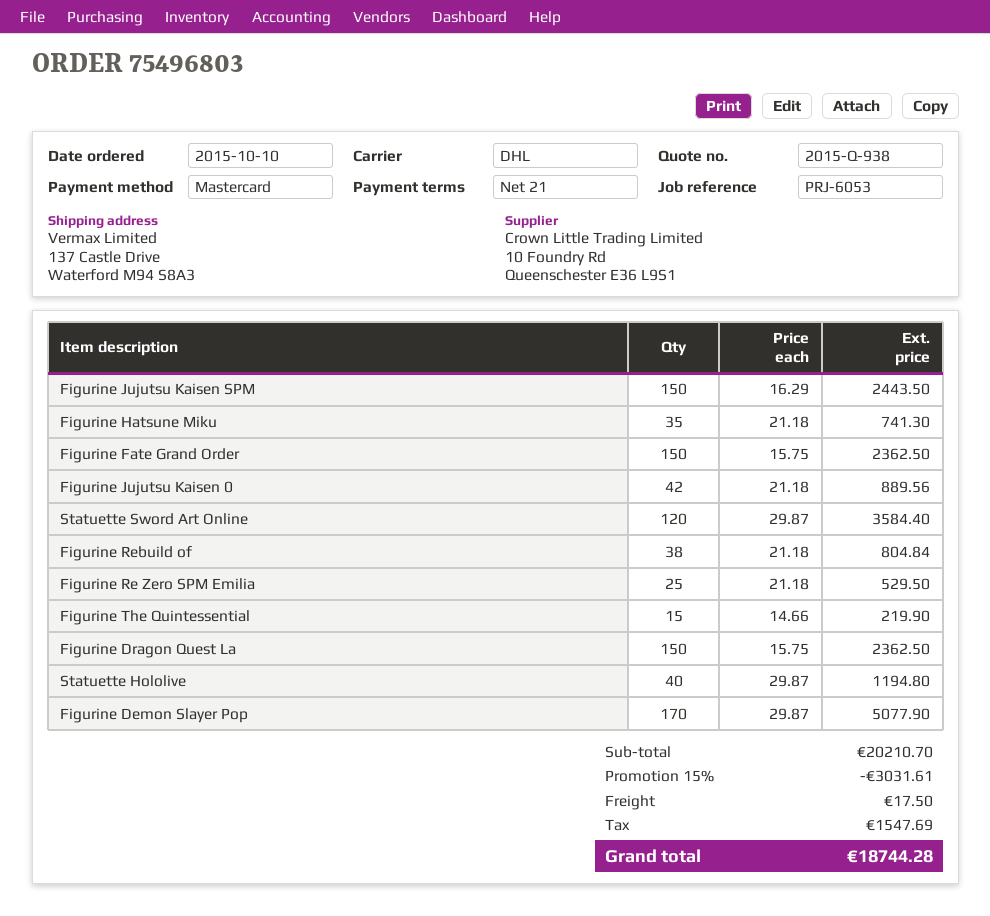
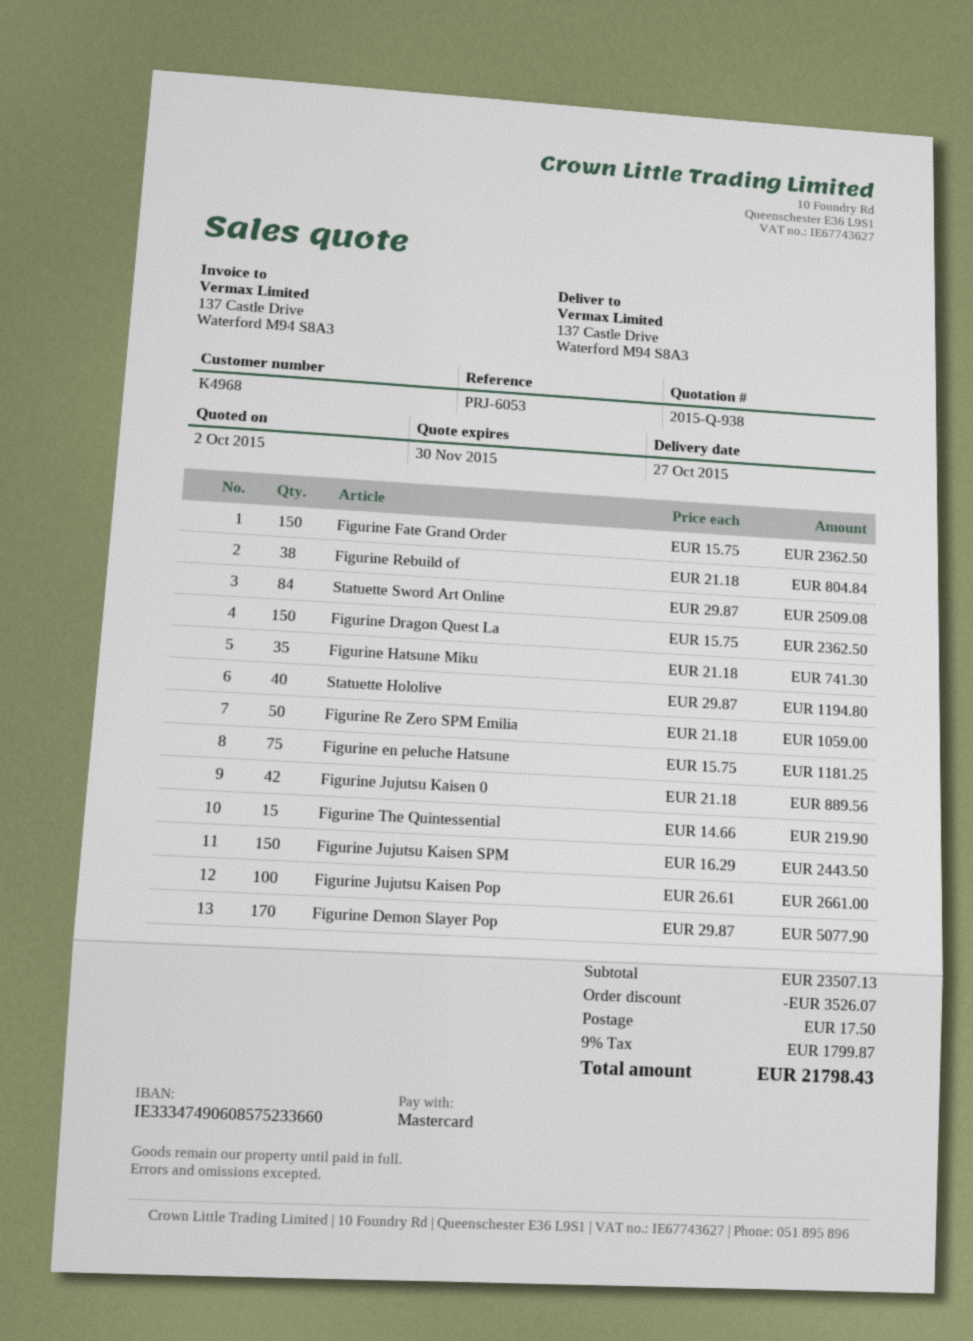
Statuette Sword Art Online: 120 x 29.87 = 3584.40 -> 84 x 29.87 = 2509.08
Figurine Re Zero SPM Emilia: 25 x 21.18 = 529.50 -> 50 x 21.18 = 1059.00
Figurine en peluche Hatsune: none -> 75 x 15.75 = 1181.25
Figurine Jujutsu Kaisen Pop: none -> 100 x 26.61 = 2661.00
subtotal: 20210.70 -> 23507.13
discount: 3031.61 -> 3526.07
tax: 1547.69 -> 1799.87
total: 18744.28 -> 21798.43

